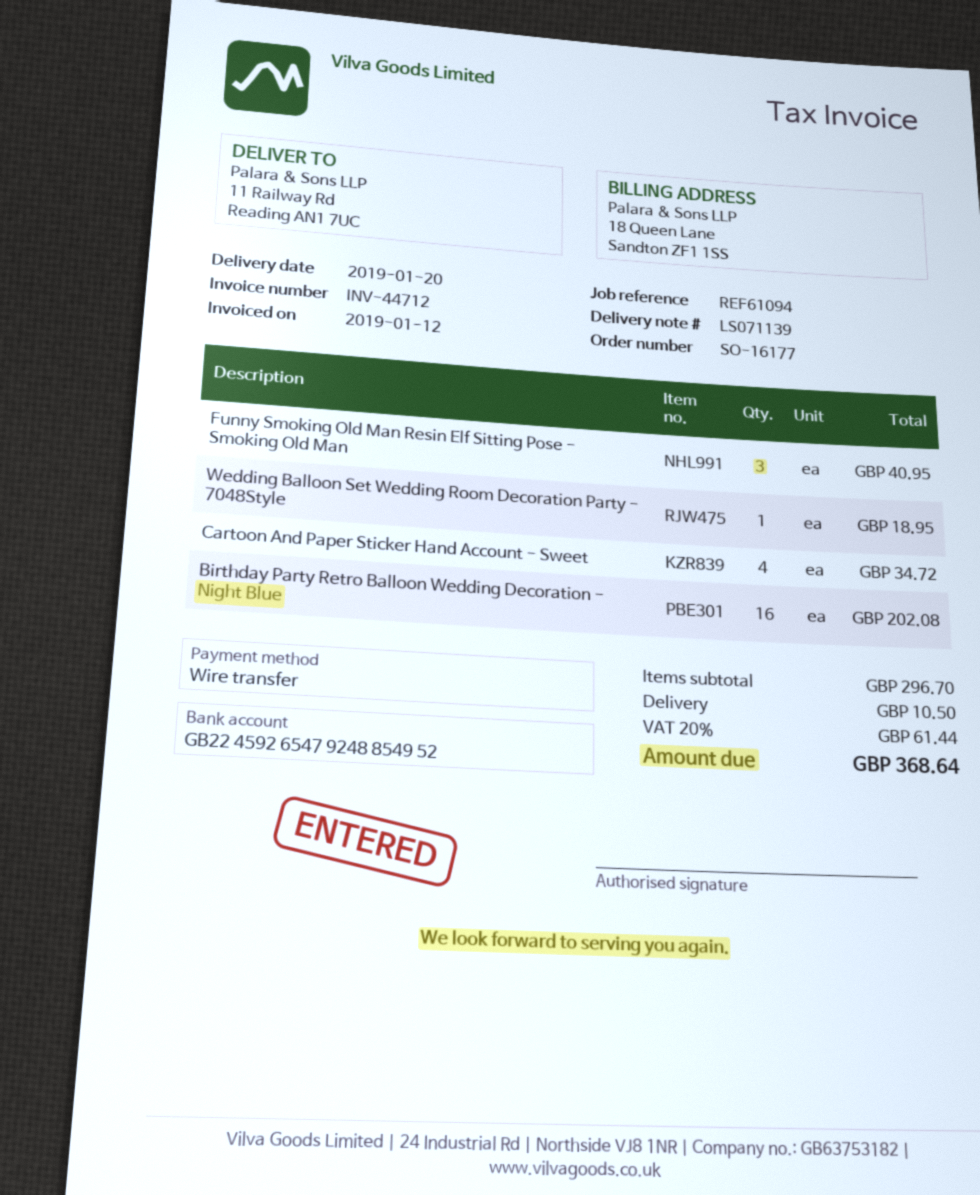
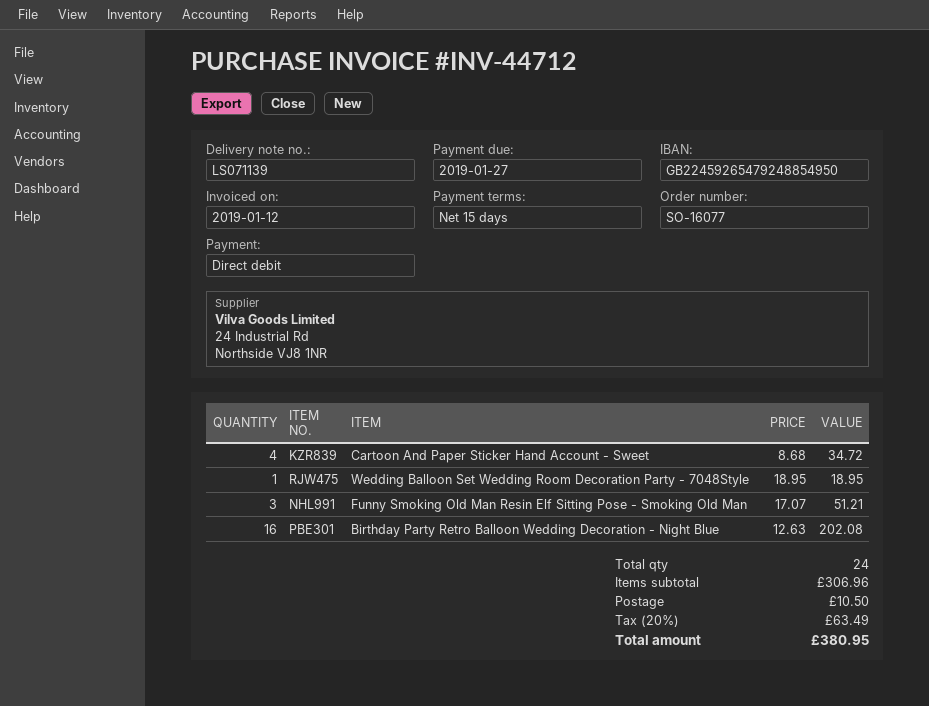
order number: SO-16177 -> SO-16077
payment method: bank transfer -> direct debit
bank account: GB22459265479248854952 -> GB22459265479248854950
Funny Smoking Old Man Resin Elf Sitting Pose - Smoking Old Man: 3 for 40.95 -> 3 for 51.21
subtotal: 296.70 -> 306.96
tax: 20% = 61.44 -> 20% = 63.49
total: 368.64 -> 380.95

